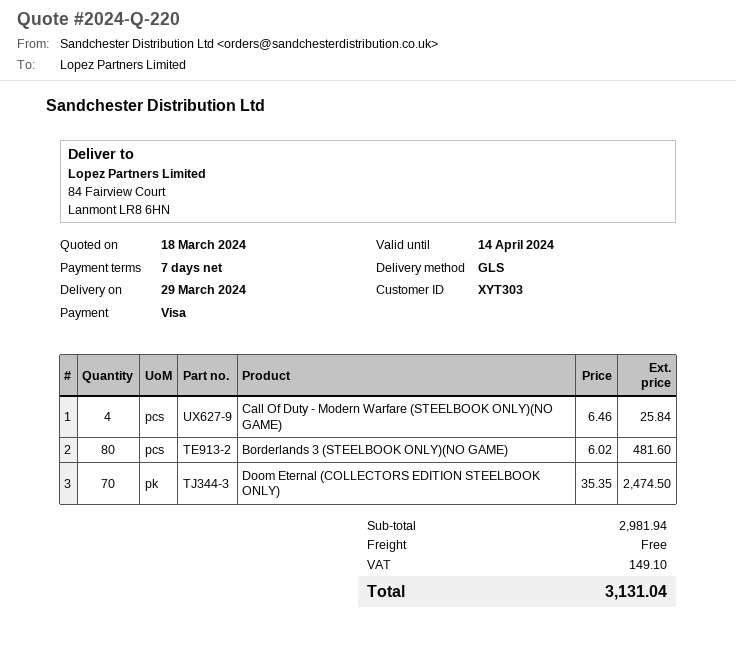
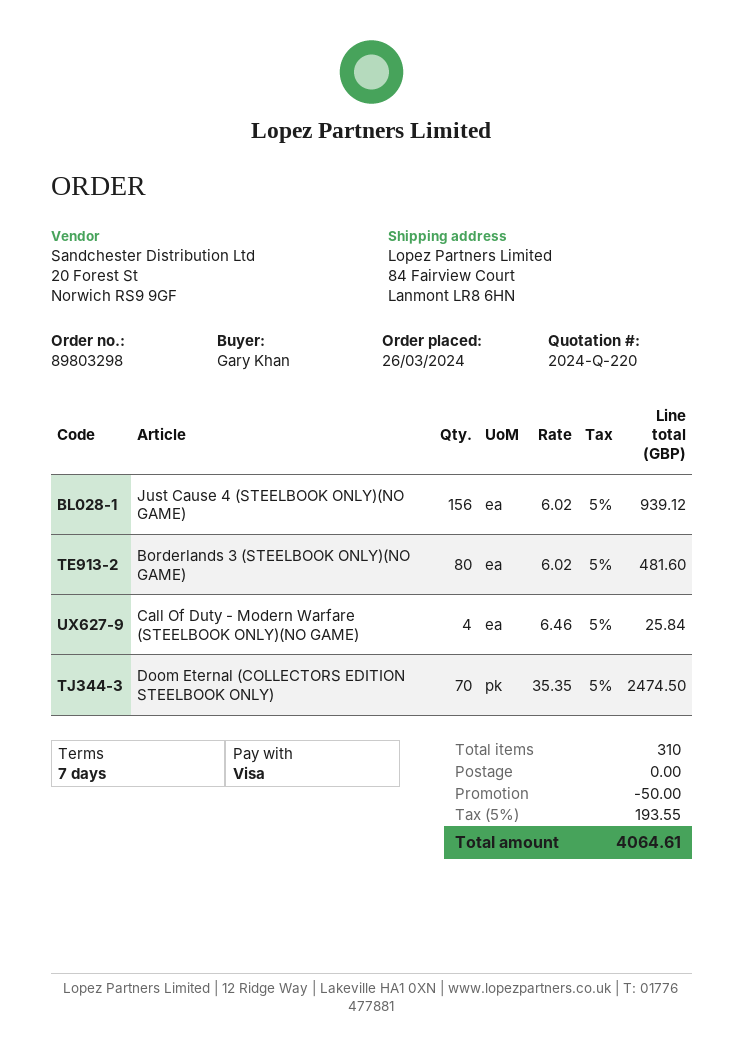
Just Cause 4 (STEELBOOK ONLY)(NO GAME): none -> 156 x 6.02 = 939.12
discount: none -> 50.00
tax: 149.10 -> 193.55
total: 3131.04 -> 4064.61

